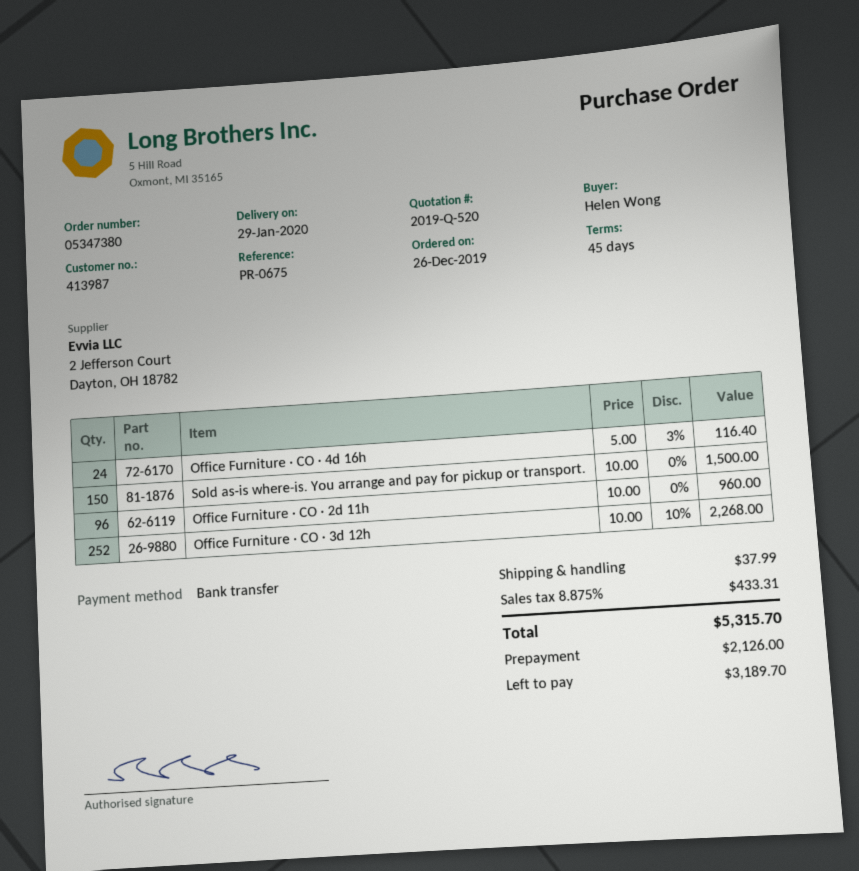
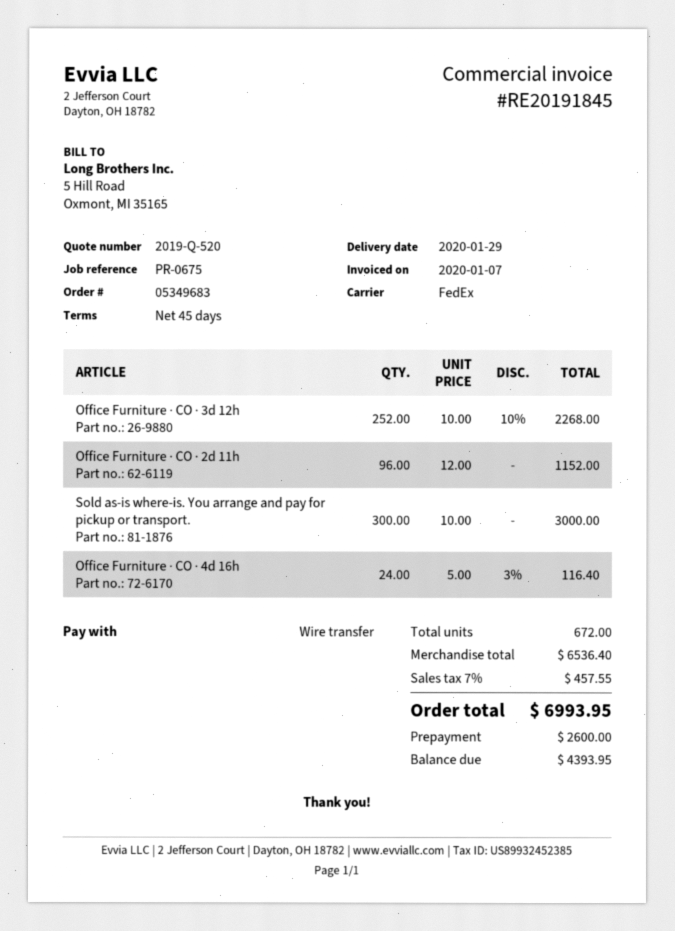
order number: 05347380 -> 05349683
Sold as-is where-is. You arrange and pay for pickup or transport.: 150 x 10.00 = 1500.00 -> 300 x 10.00 = 3000.00
Office Furniture · CO · 2d 11h: 96 x 10.00 = 960.00 -> 96 x 12.00 = 1152.00
shipping: 37.99 -> none
tax: 8.875% = 433.31 -> 7% = 457.55
total: 5315.70 -> 6993.95
deposit: 2126.00 -> 2600.00
balance: 3189.70 -> 4393.95

